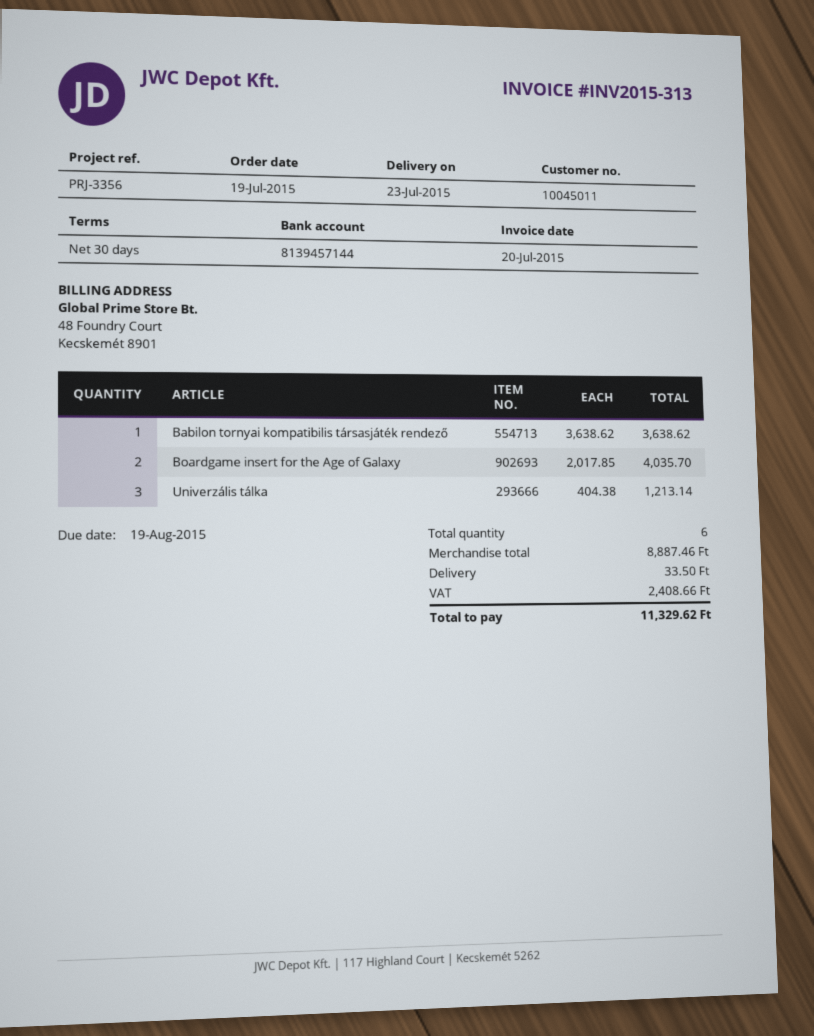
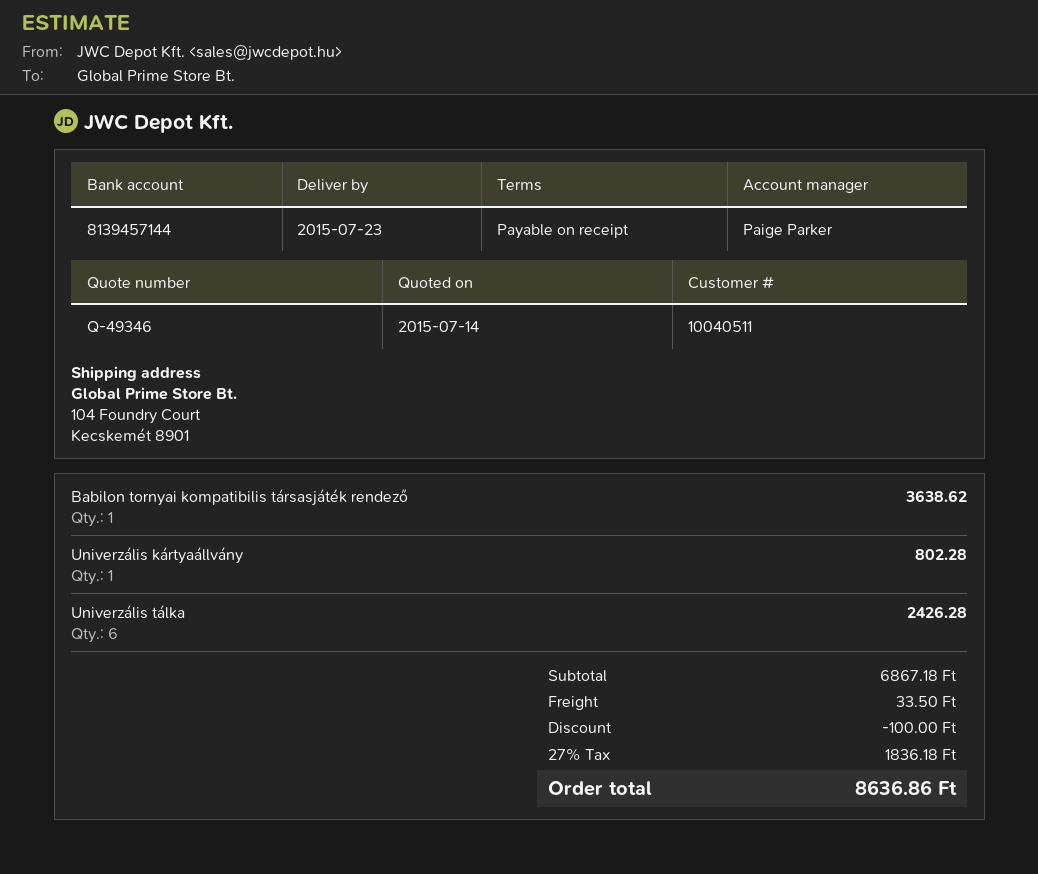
payment terms: 30 days -> on receipt
customer number: 10045011 -> 10040511
Boardgame insert for the Age of Galaxy: 2 for 4035.70 -> none
Univerzális tálka: 3 for 1213.14 -> 6 for 2426.28
Univerzális kártyaállvány: none -> 1 for 802.28
subtotal: 8887.46 -> 6867.18
discount: none -> 100.00
tax: 2408.66 -> 1836.18
total: 11329.62 -> 8636.86

